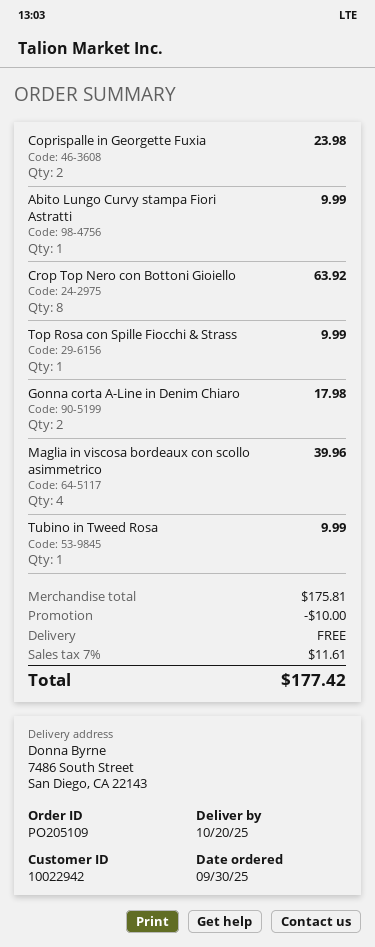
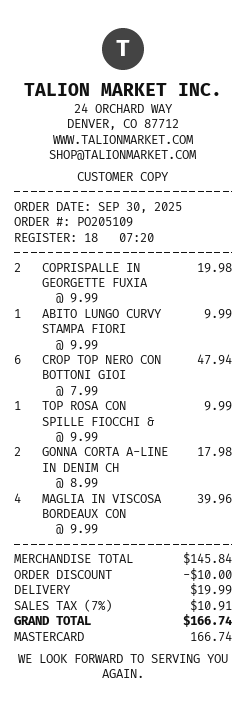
Coprispalle in Georgette Fuxia: 2 for 23.98 -> 2 for 19.98
Crop Top Nero con Bottoni Gioiello: 8 for 63.92 -> 6 for 47.94
Tubino in Tweed Rosa: 1 for 9.99 -> none
subtotal: 175.81 -> 145.84
shipping: 0.00 -> 19.99
tax: 7% = 11.61 -> 7% = 10.91
total: 177.42 -> 166.74

